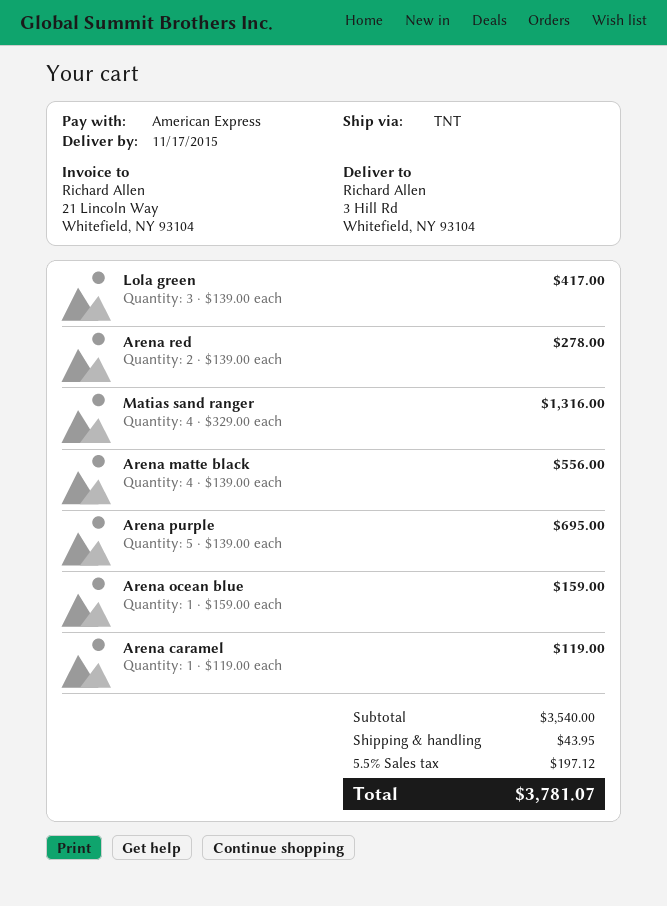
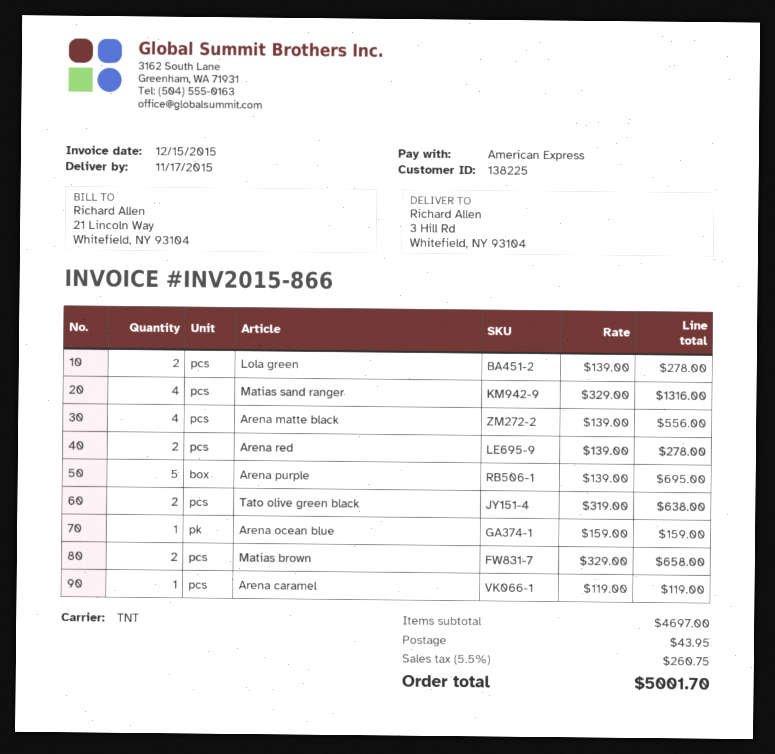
Lola green: 3 x 139.00 = 417.00 -> 2 x 139.00 = 278.00
Tato olive green black: none -> 2 x 319.00 = 638.00
Matias brown: none -> 2 x 329.00 = 658.00
subtotal: 3540.00 -> 4697.00
tax: 5.5% = 197.12 -> 5.5% = 260.75
total: 3781.07 -> 5001.70

